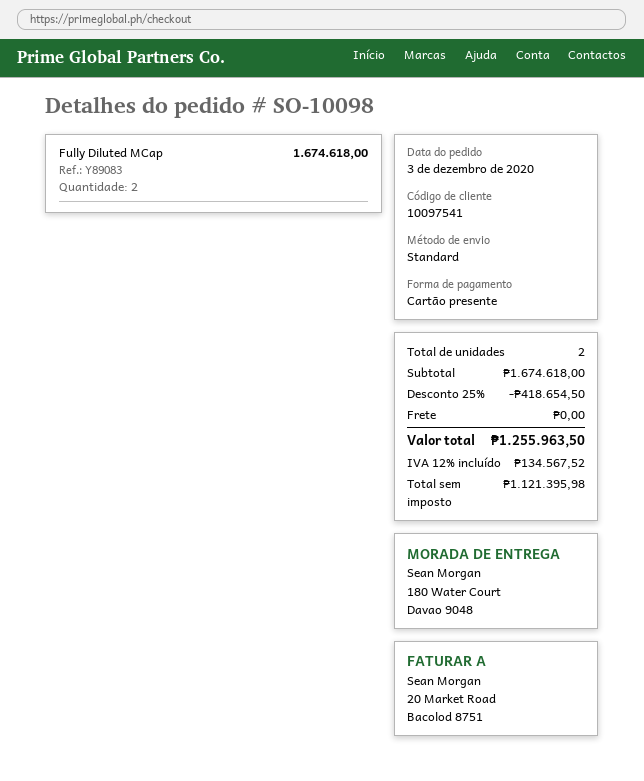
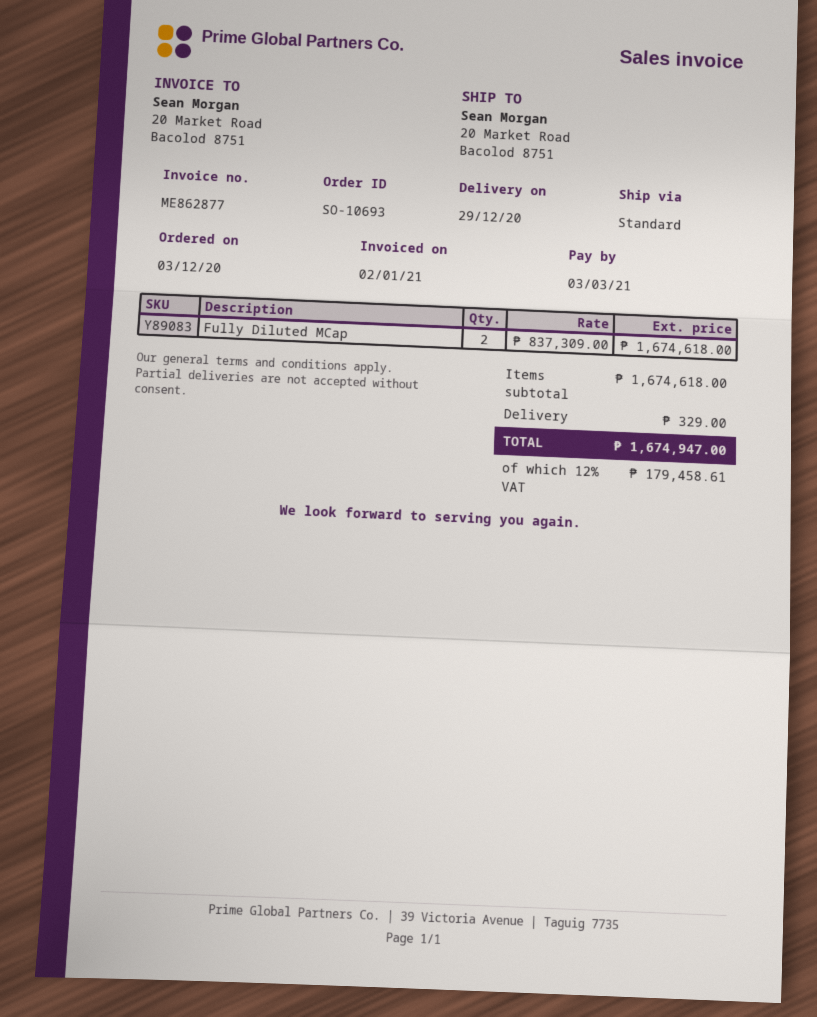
order number: SO-10098 -> SO-10693
ship to: 180 Water Court, Davao 9048 -> 20 Market Road, Bacolod 8751
discount: 25% = 418654.50 -> none
shipping: 0.00 -> 329.00
tax: 12% = 134567.52 -> 12% = 179458.61
total: 1255963.50 -> 1674947.00

